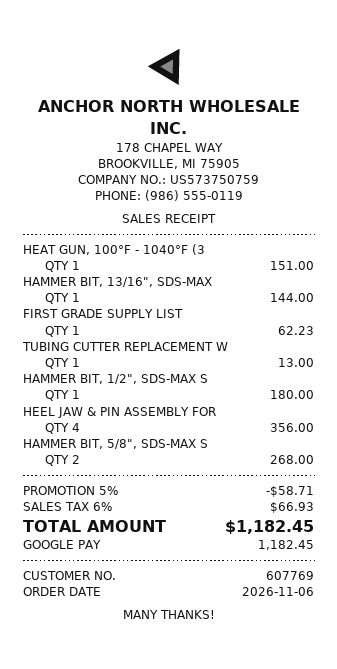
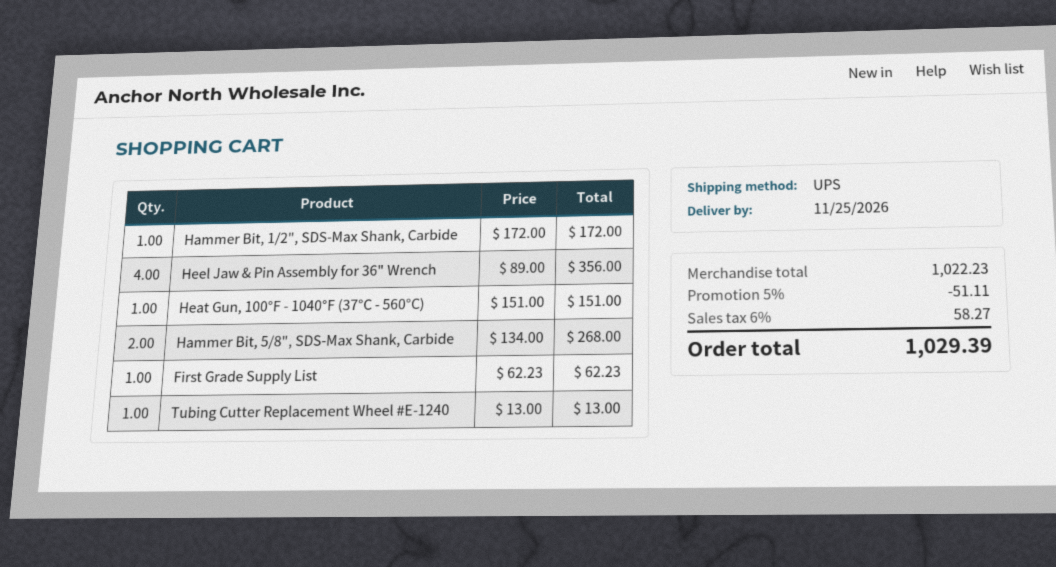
HAMMER BIT, 13/16", SDS-MAX: 1 for 144.00 -> none
HAMMER BIT, 1/2", SDS-MAX S: 1 for 180.00 -> 1 for 172.00
discount: 5% = 58.71 -> 5% = 51.11
tax: 6% = 66.93 -> 6% = 58.27
total: 1182.45 -> 1029.39

